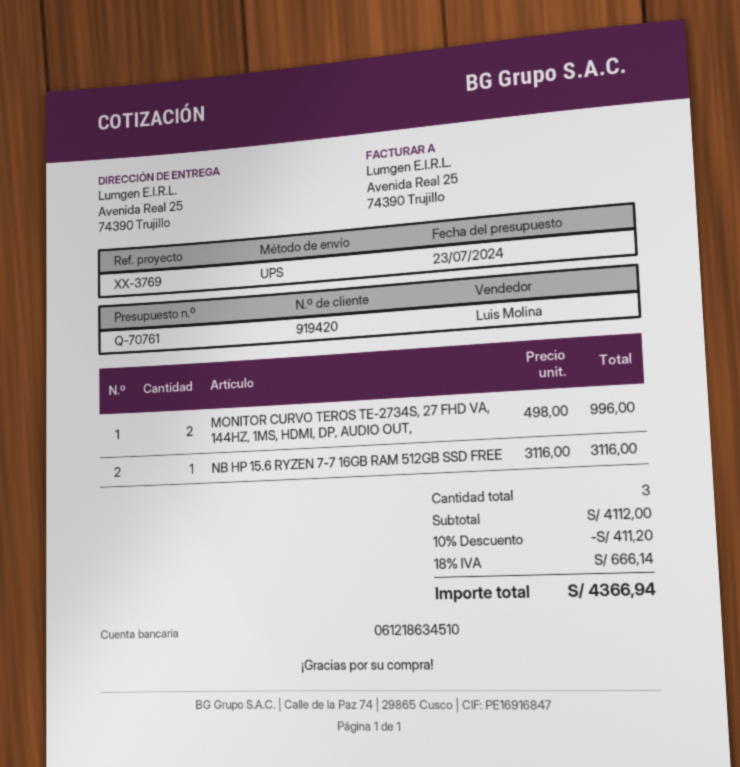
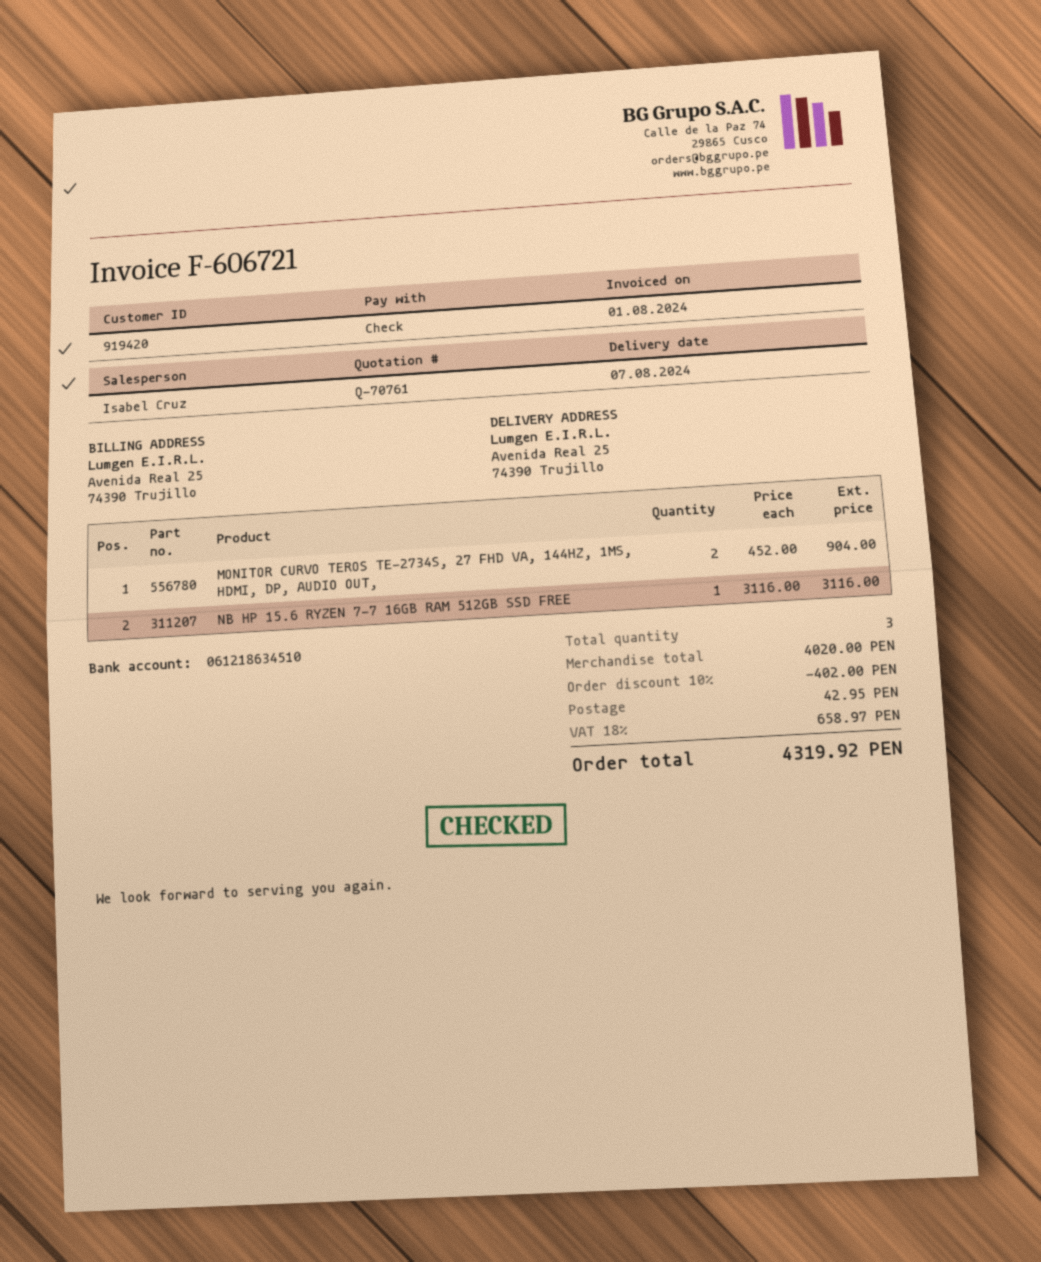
sales rep: Luis Molina -> Isabel Cruz
MONITOR CURVO TEROS TE-2734S, 27 FHD VA, 144HZ, 1MS, HDMI, DP, AUDIO OUT,: 2 x 498.00 = 996.00 -> 2 x 452.00 = 904.00
subtotal: 4112.00 -> 4020.00
discount: 10% = 411.20 -> 10% = 402.00
shipping: none -> 42.95
tax: 18% = 666.14 -> 18% = 658.97
total: 4366.94 -> 4319.92

